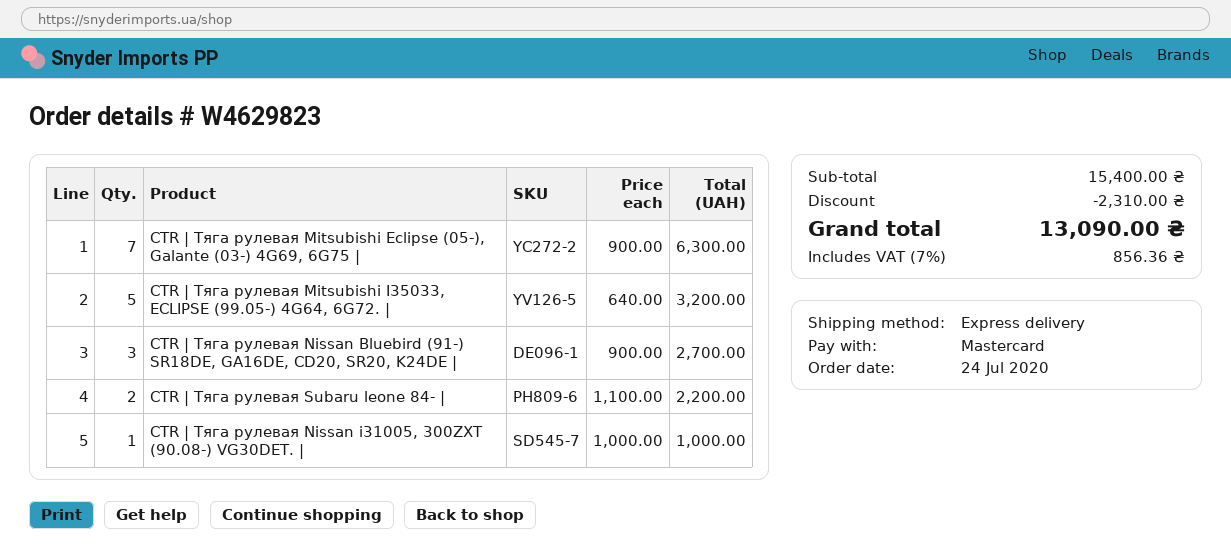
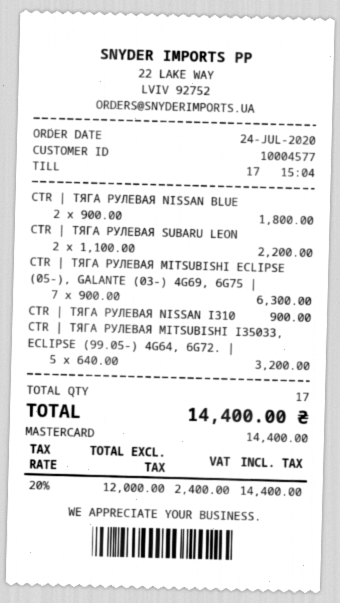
CTR | Тяга рулевая Nissan Bluebird (91-) SR18DE, GA16DE, CD20, SR20, K24DE |: 3 x 900.00 = 2700.00 -> 2 x 900.00 = 1800.00
CTR | Тяга рулевая Nissan i31005, 300ZXT (90.08-) VG30DET. |: 1 x 1000.00 = 1000.00 -> 1 x 900.00 = 900.00
discount: 2310.00 -> none
tax: 7% = 856.36 -> 20% = 2400.00
total: 13090.00 -> 14400.00

